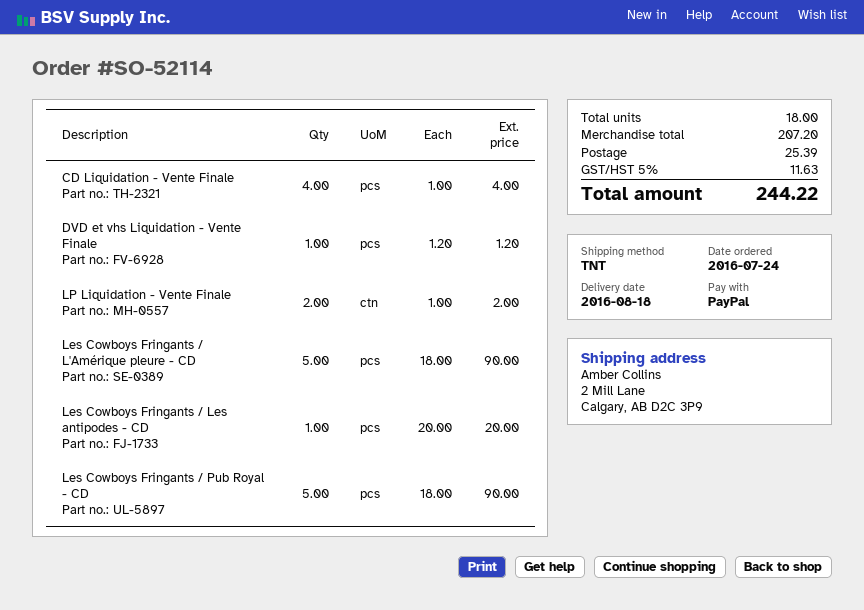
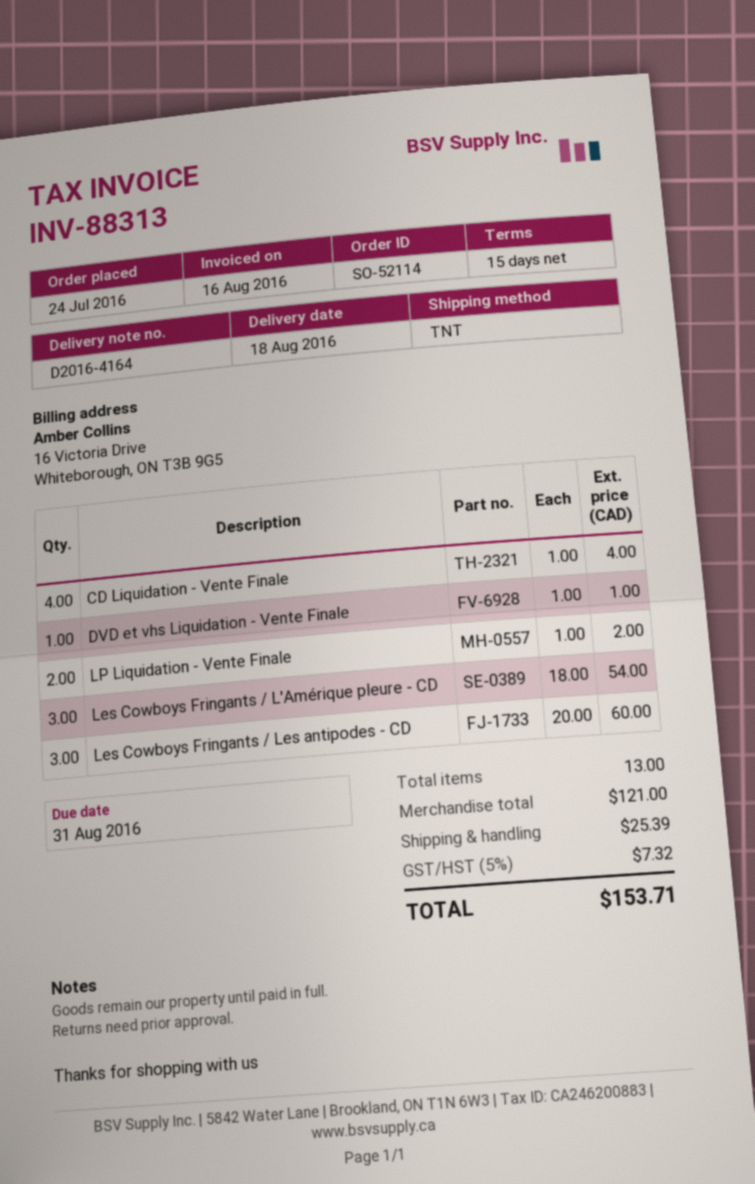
DVD et vhs Liquidation - Vente Finale: 1 x 1.20 = 1.20 -> 1 x 1.00 = 1.00
Les Cowboys Fringants / L'Amérique pleure - CD: 5 x 18.00 = 90.00 -> 3 x 18.00 = 54.00
Les Cowboys Fringants / Les antipodes - CD: 1 x 20.00 = 20.00 -> 3 x 20.00 = 60.00
Les Cowboys Fringants / Pub Royal - CD: 5 x 18.00 = 90.00 -> none
total quantity: 18 -> 13
subtotal: 207.20 -> 121.00
tax: 5% = 11.63 -> 5% = 7.32
total: 244.22 -> 153.71

